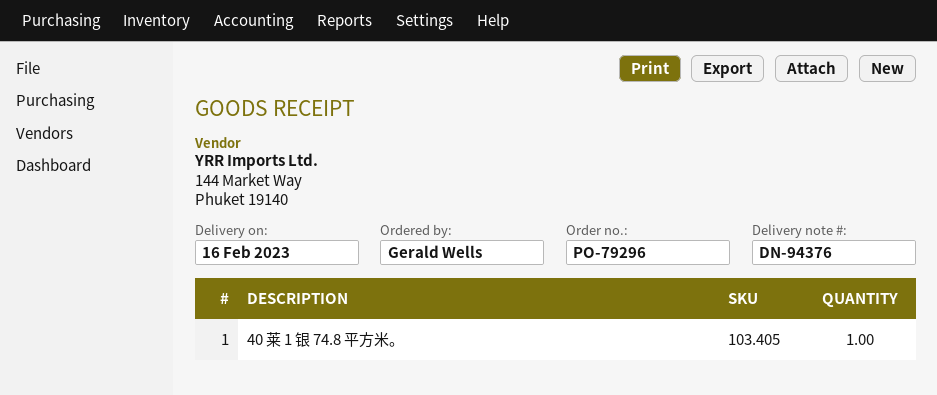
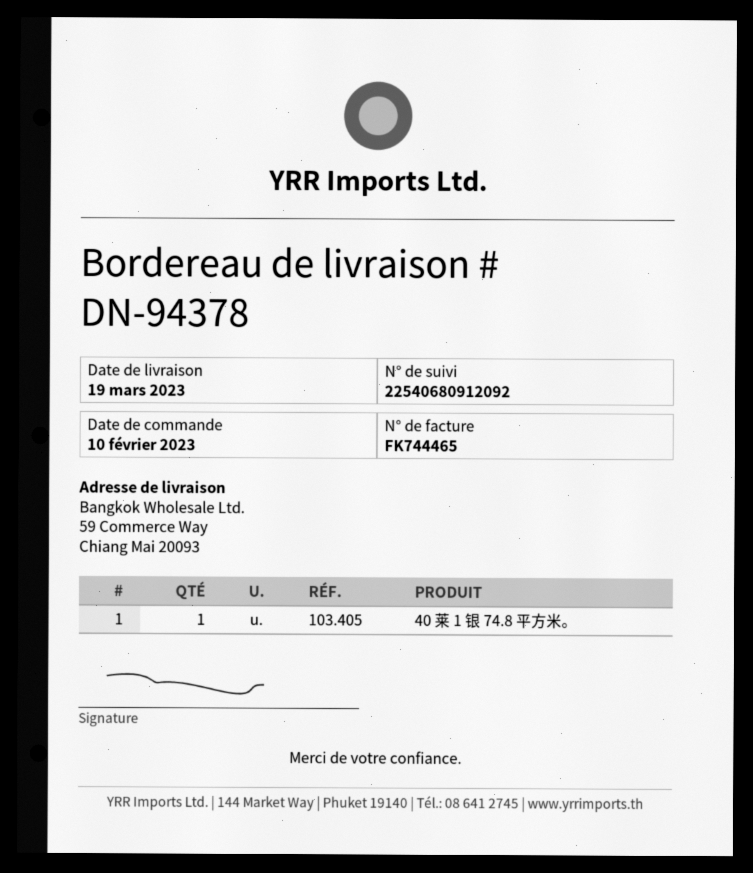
delivery note number: DN-94376 -> DN-94378
delivery date: 2023-02-16 -> 2023-03-19

